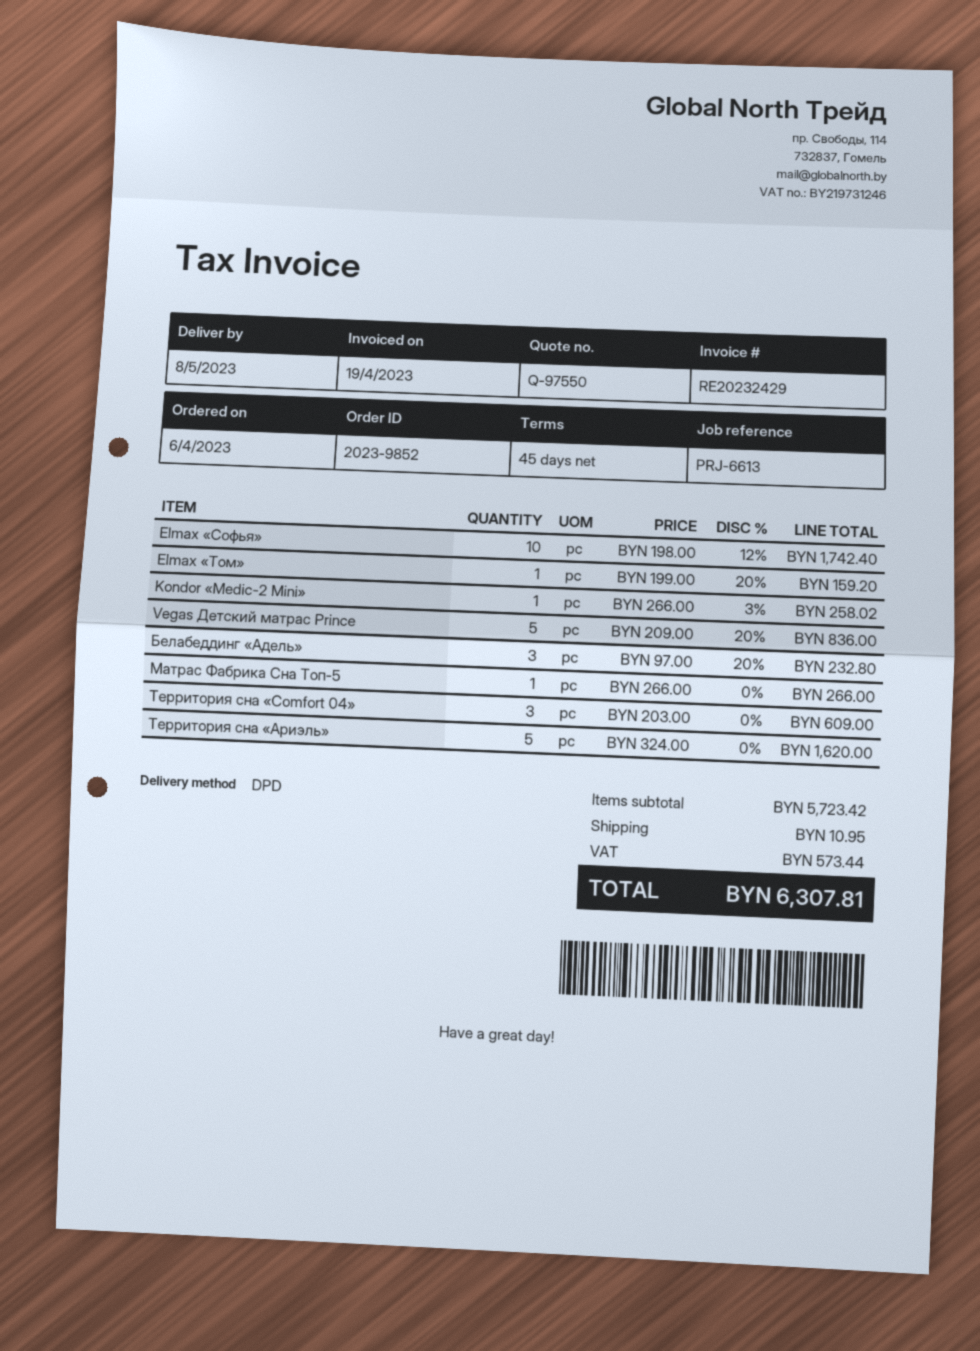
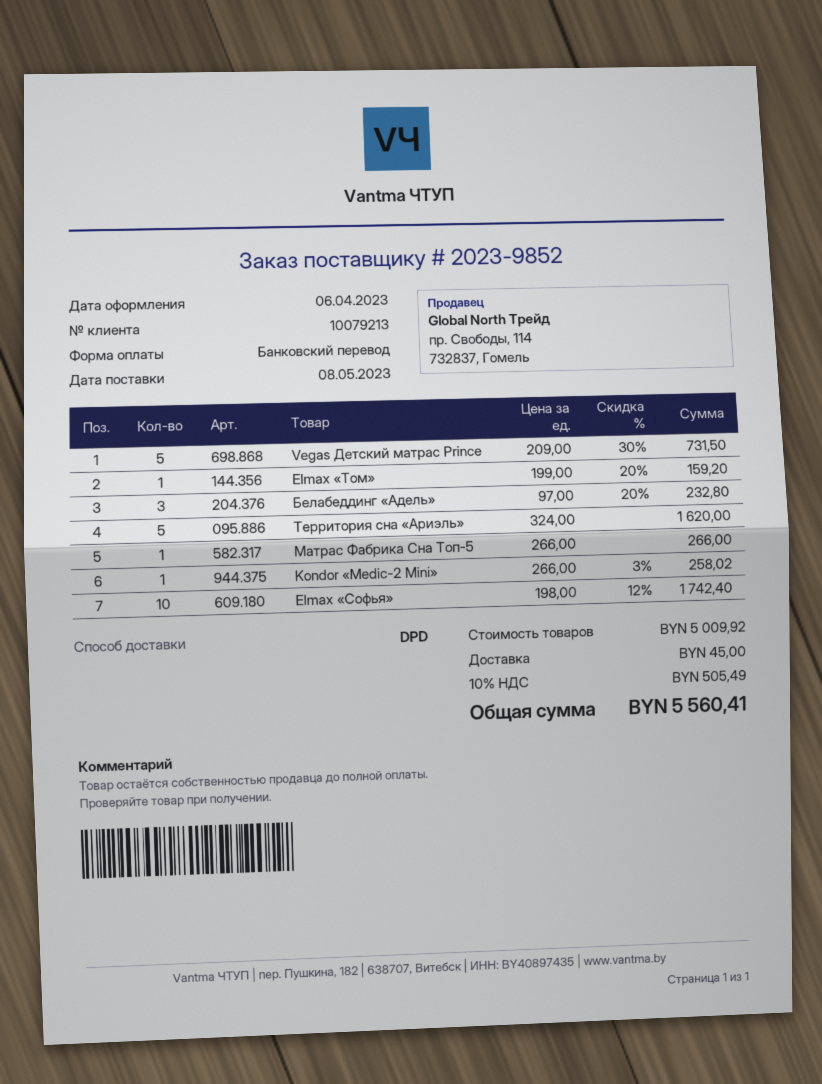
Vegas Детский матрас Prince: 5 x 209.00 - 20% = 836.00 -> 5 x 209.00 - 30% = 731.50
Территория сна «Comfort 04»: 3 x 203.00 = 609.00 -> none
subtotal: 5723.42 -> 5009.92
shipping: 10.95 -> 45.00
tax: 573.44 -> 505.49
total: 6307.81 -> 5560.41

